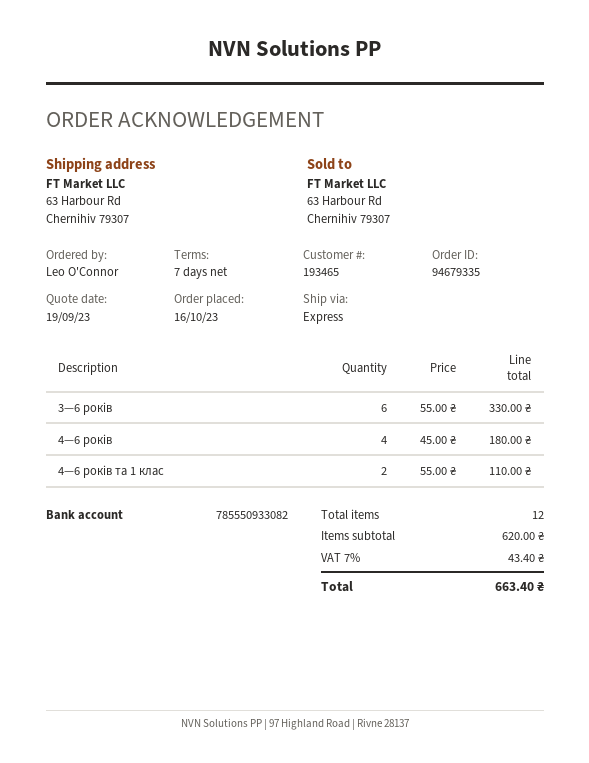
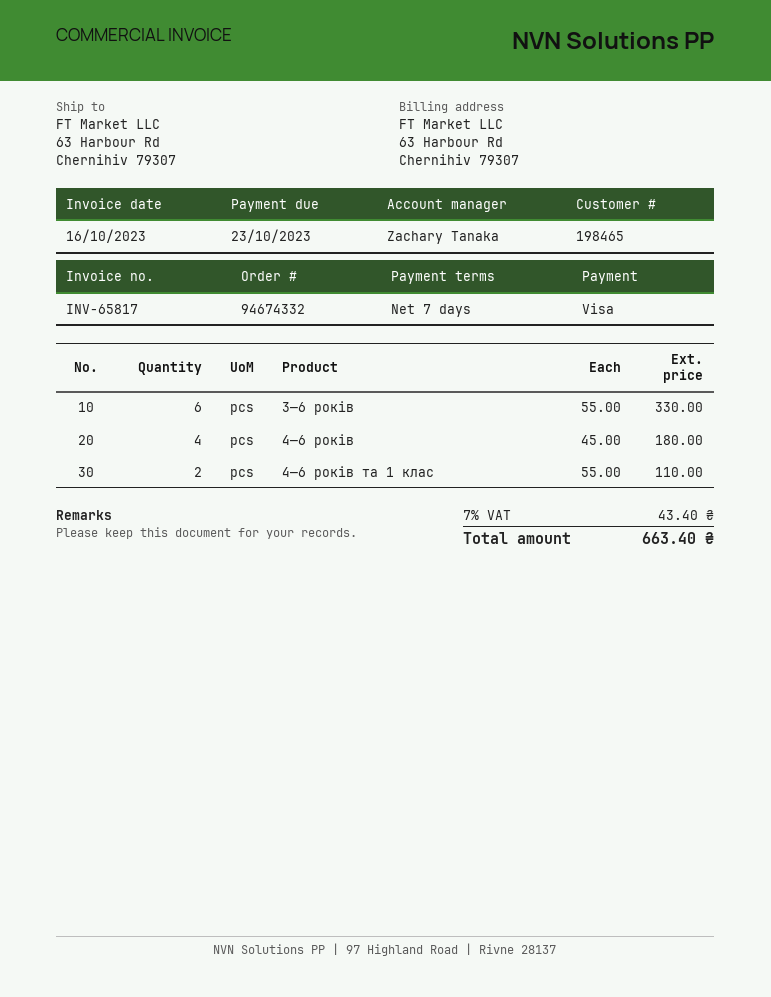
order number: 94679335 -> 94674332
customer number: 193465 -> 198465

